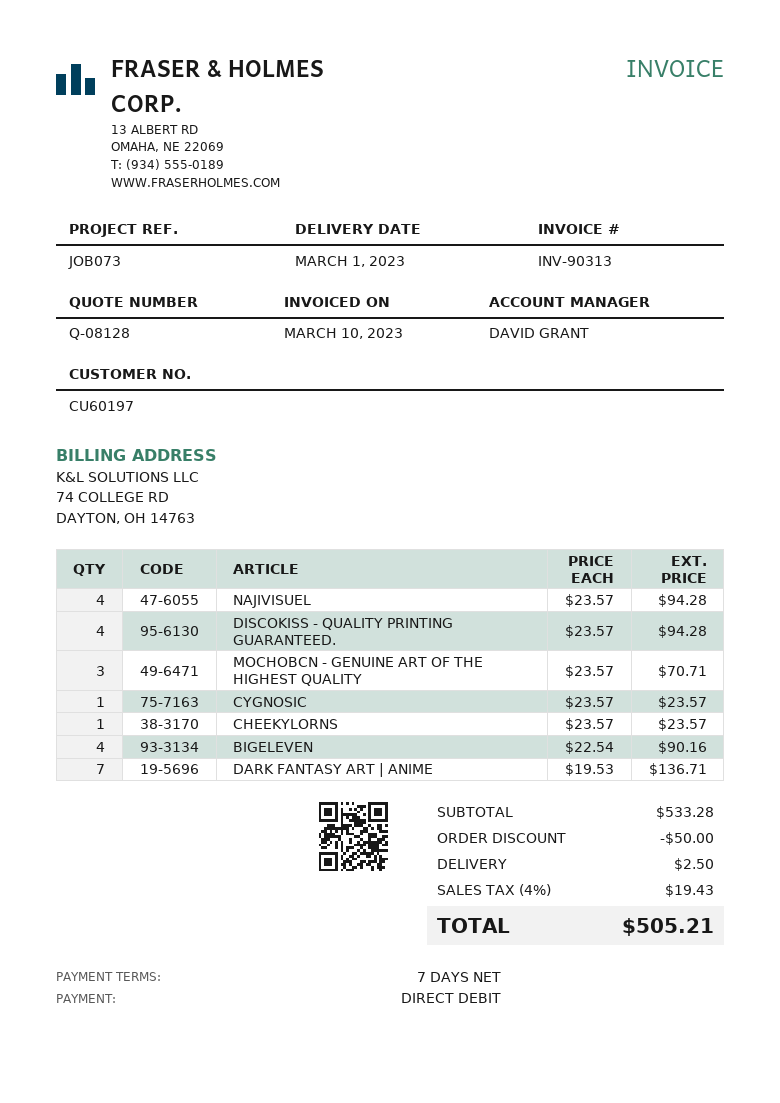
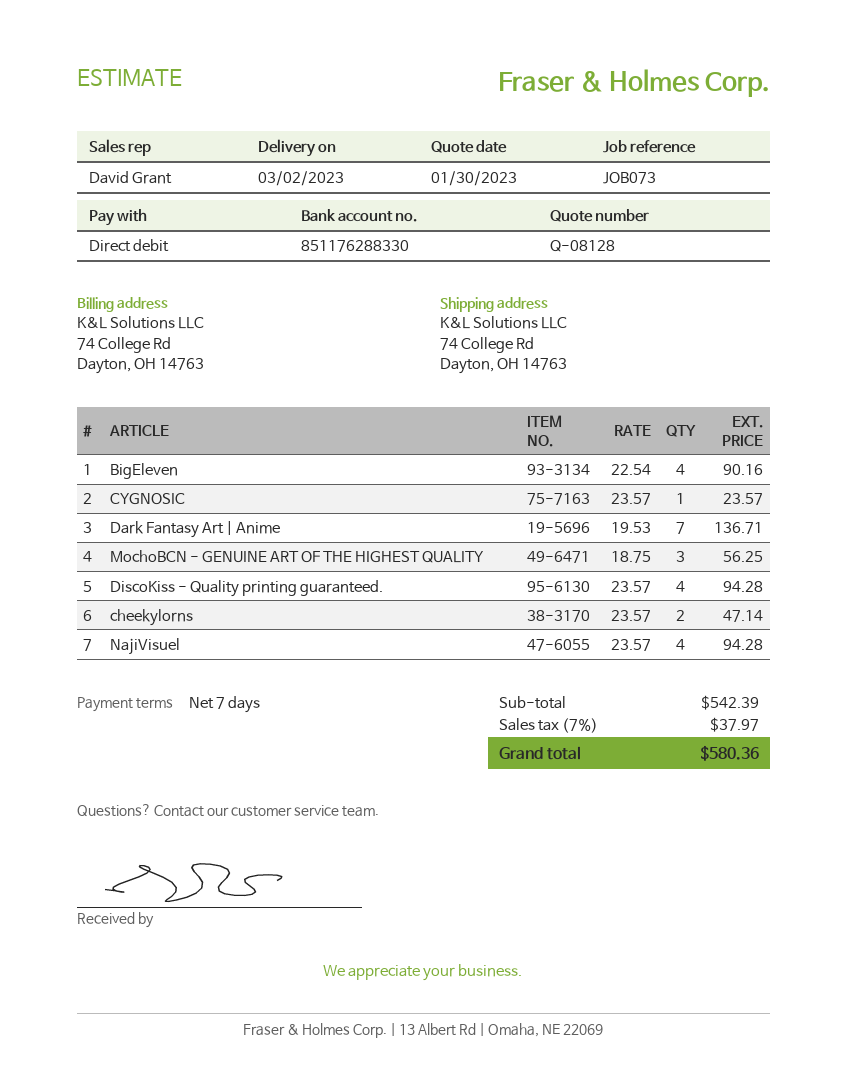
delivery date: 2023-03-01 -> 2023-03-02
MOCHOBCN - GENUINE ART OF THE HIGHEST QUALITY: 3 x 23.57 = 70.71 -> 3 x 18.75 = 56.25
CHEEKYLORNS: 1 x 23.57 = 23.57 -> 2 x 23.57 = 47.14
subtotal: 533.28 -> 542.39
discount: 50.00 -> none
shipping: 2.50 -> none
tax: 4% = 19.43 -> 7% = 37.97
total: 505.21 -> 580.36

